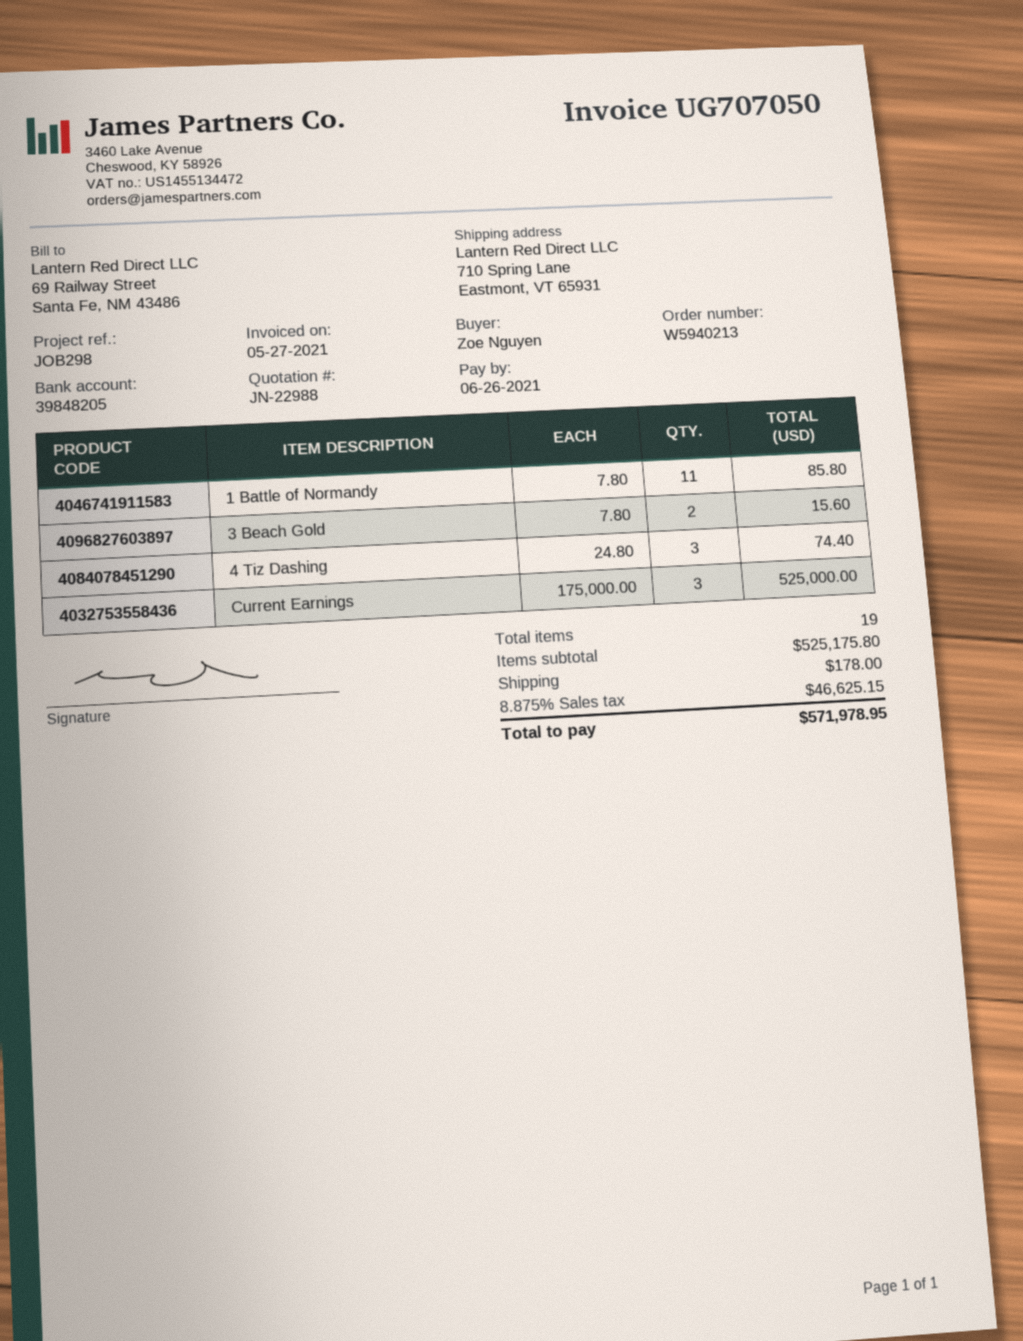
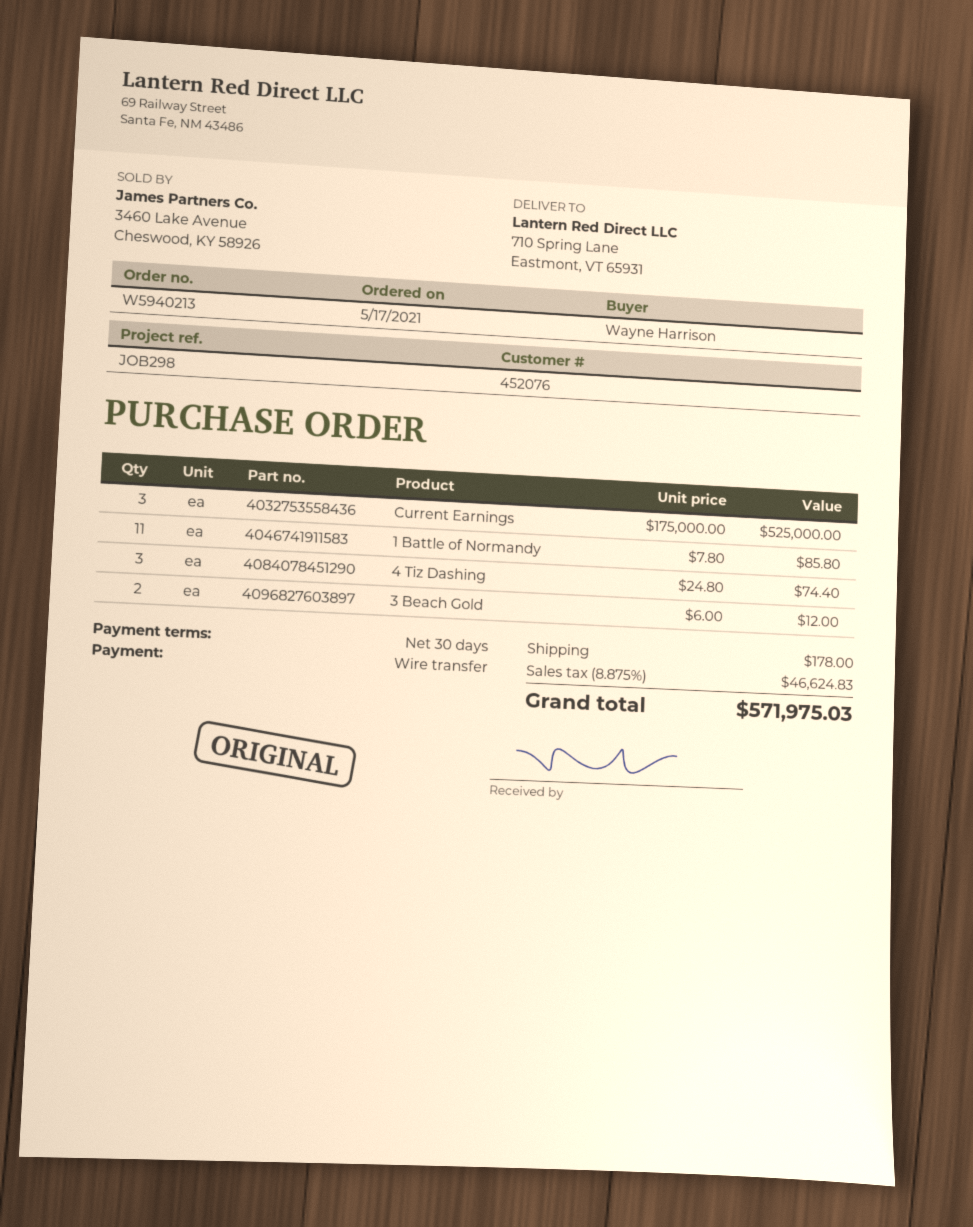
ordered by: Zoe Nguyen -> Wayne Harrison
3 Beach Gold: 2 x 7.80 = 15.60 -> 2 x 6.00 = 12.00
tax: 8.875% = 46625.15 -> 8.875% = 46624.83
total: 571978.95 -> 571975.03

